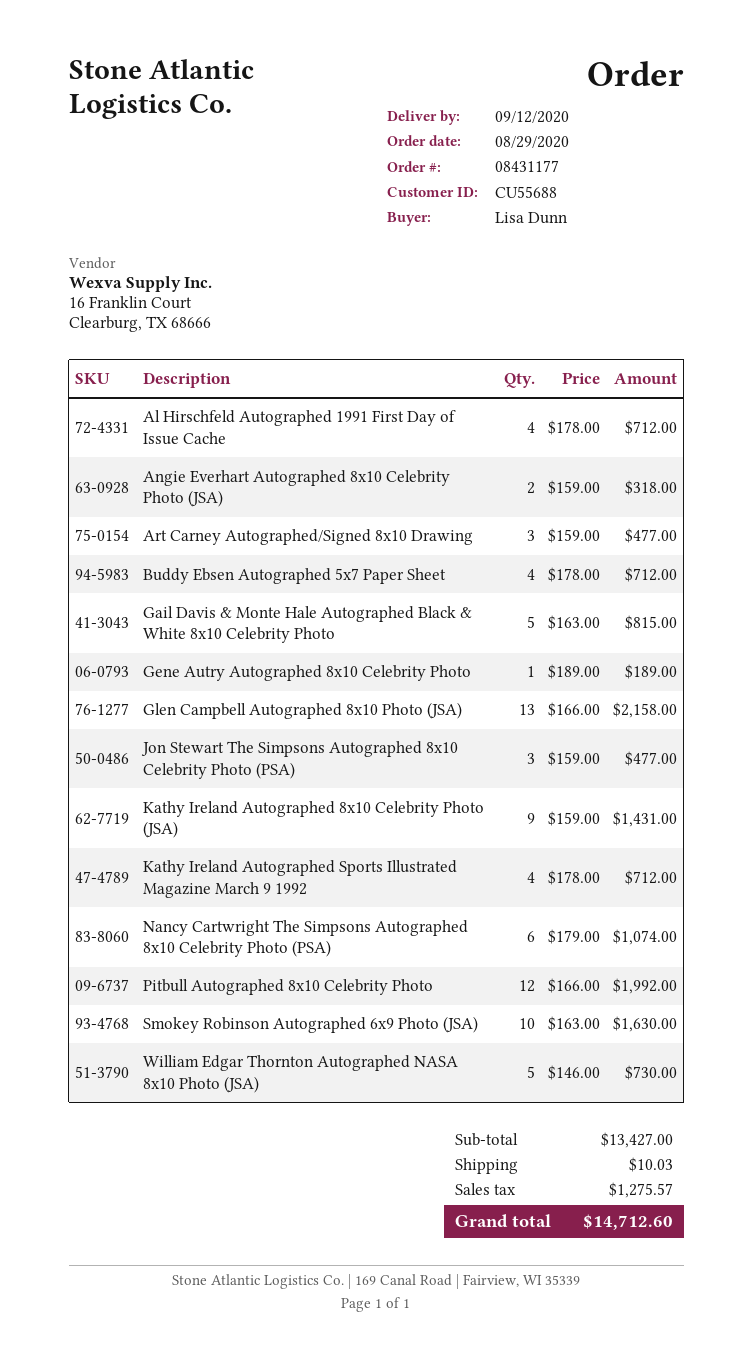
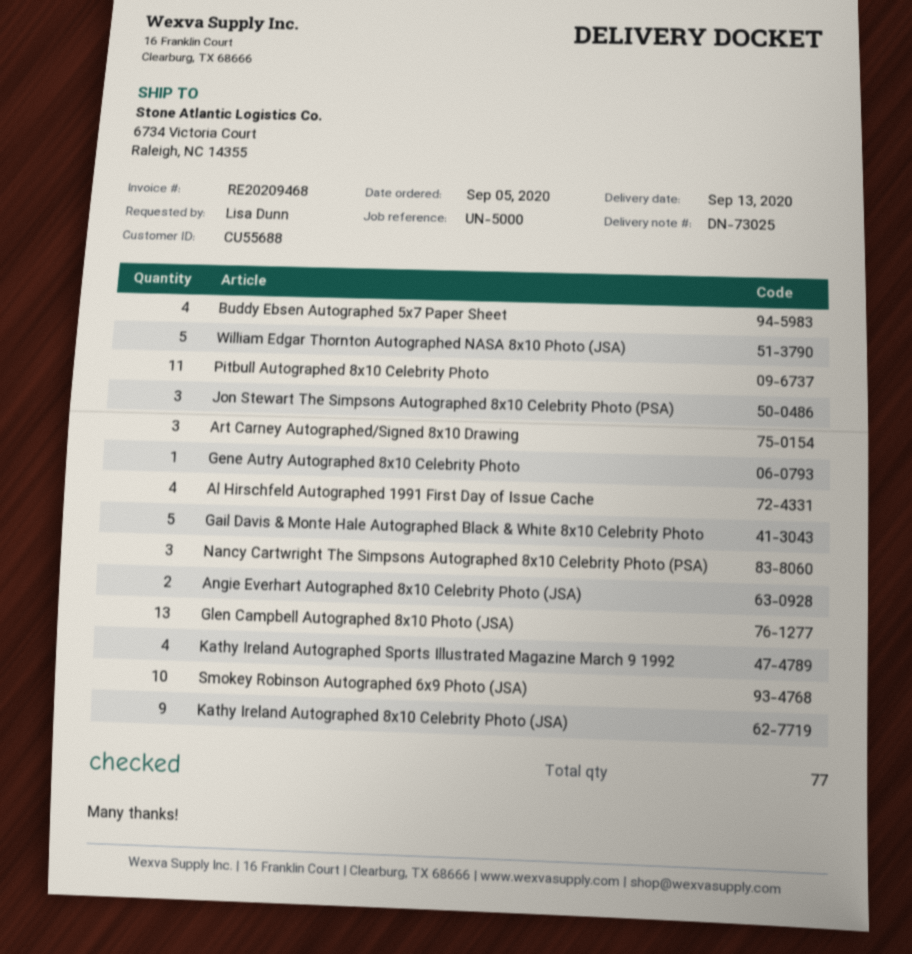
order date: 2020-08-29 -> 2020-09-05
delivery date: 2020-09-12 -> 2020-09-13
Nancy Cartwright The Simpsons Autographed 8x10 Celebrity Photo (PSA): 6 -> 3
Pitbull Autographed 8x10 Celebrity Photo: 12 -> 11

